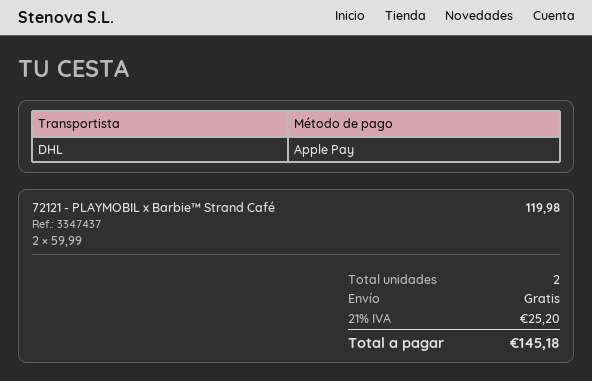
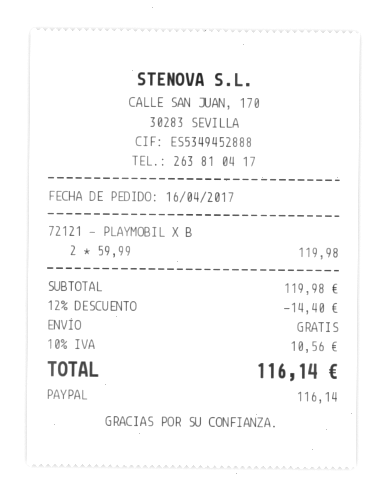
payment method: Apple Pay -> PayPal
discount: none -> 12% = 14.40
tax: 21% = 25.20 -> 10% = 10.56
total: 145.18 -> 116.14

